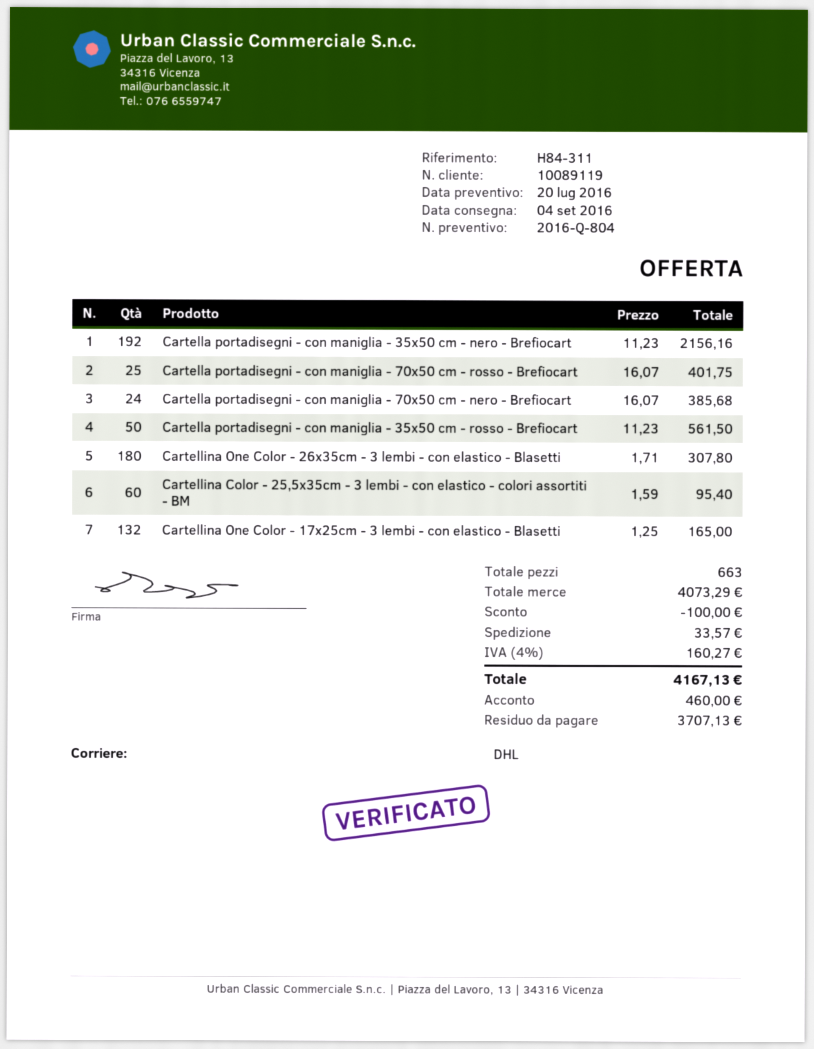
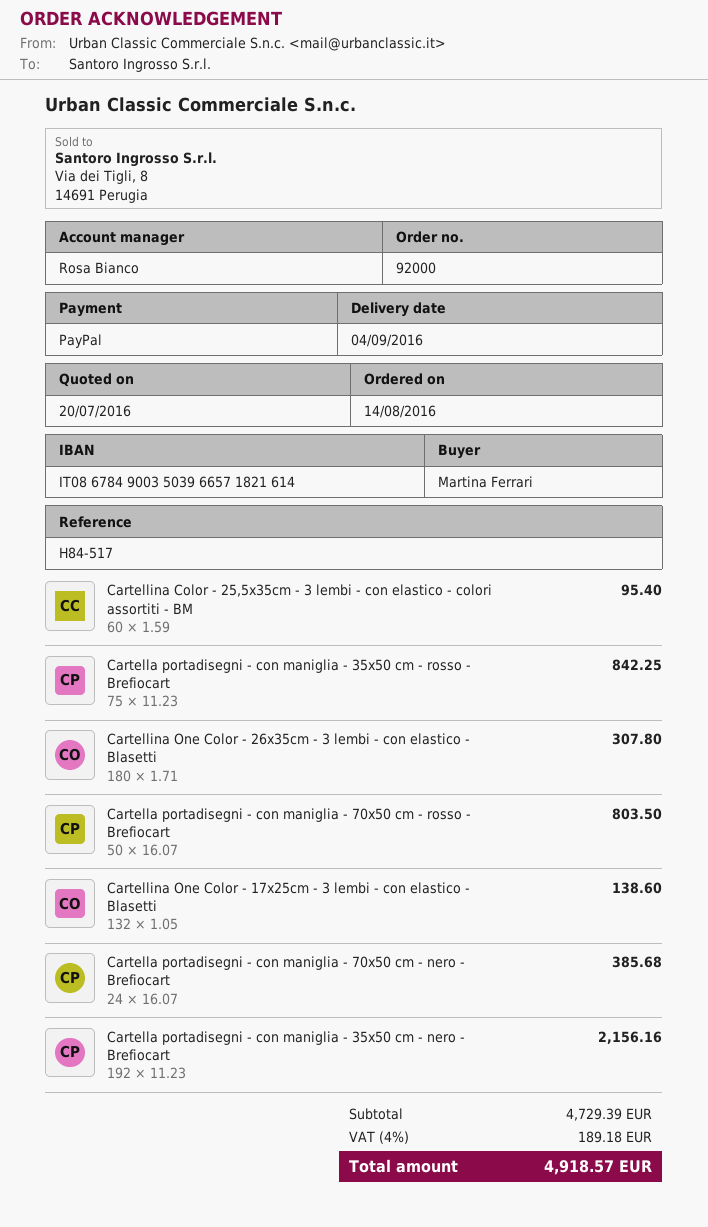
reference: H84-311 -> H84-517
Cartella portadisegni - con maniglia - 70x50 cm - rosso - Brefiocart: 25 x 16.07 = 401.75 -> 50 x 16.07 = 803.50
Cartella portadisegni - con maniglia - 35x50 cm - rosso - Brefiocart: 50 x 11.23 = 561.50 -> 75 x 11.23 = 842.25
Cartellina One Color - 17x25cm - 3 lembi - con elastico - Blasetti: 132 x 1.25 = 165.00 -> 132 x 1.05 = 138.60
subtotal: 4073.29 -> 4729.39
discount: 100.00 -> none
shipping: 33.57 -> none
tax: 4% = 160.27 -> 4% = 189.18
total: 4167.13 -> 4918.57

